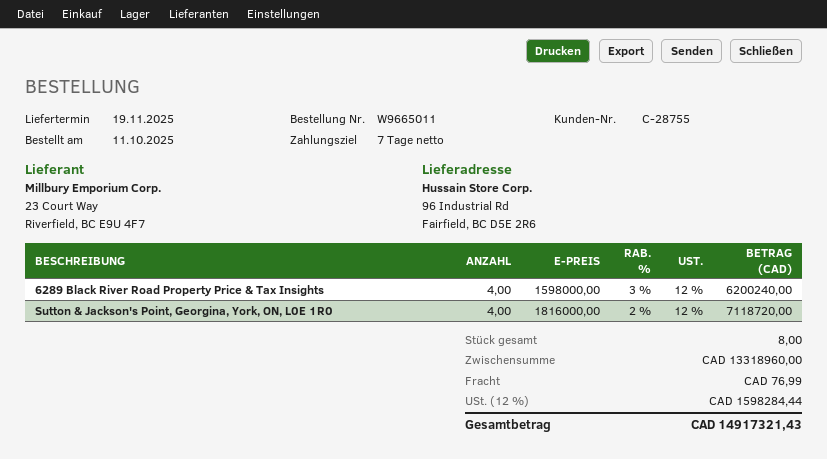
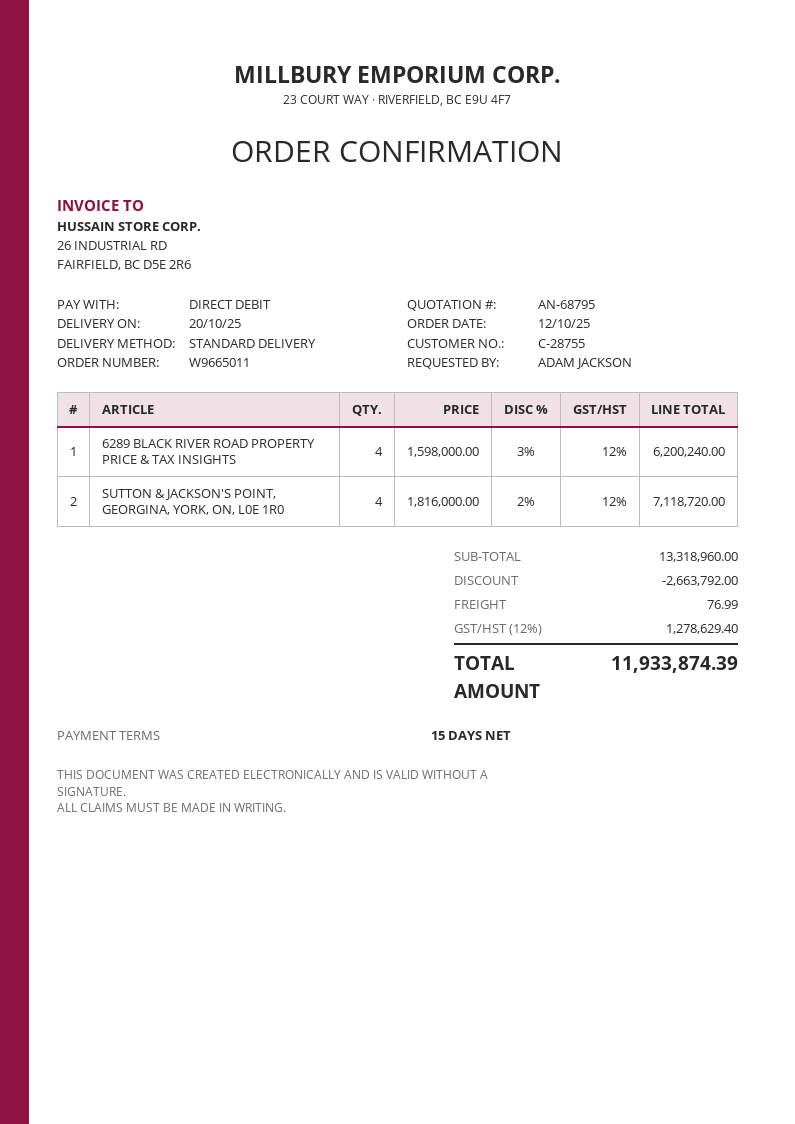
order date: 2025-10-11 -> 2025-10-12
delivery date: 2025-11-19 -> 2025-10-20
payment terms: 7 days -> 15 days
discount: none -> 2663792.00
tax: 12% = 1598284.44 -> 12% = 1278629.40
total: 14917321.43 -> 11933874.39

